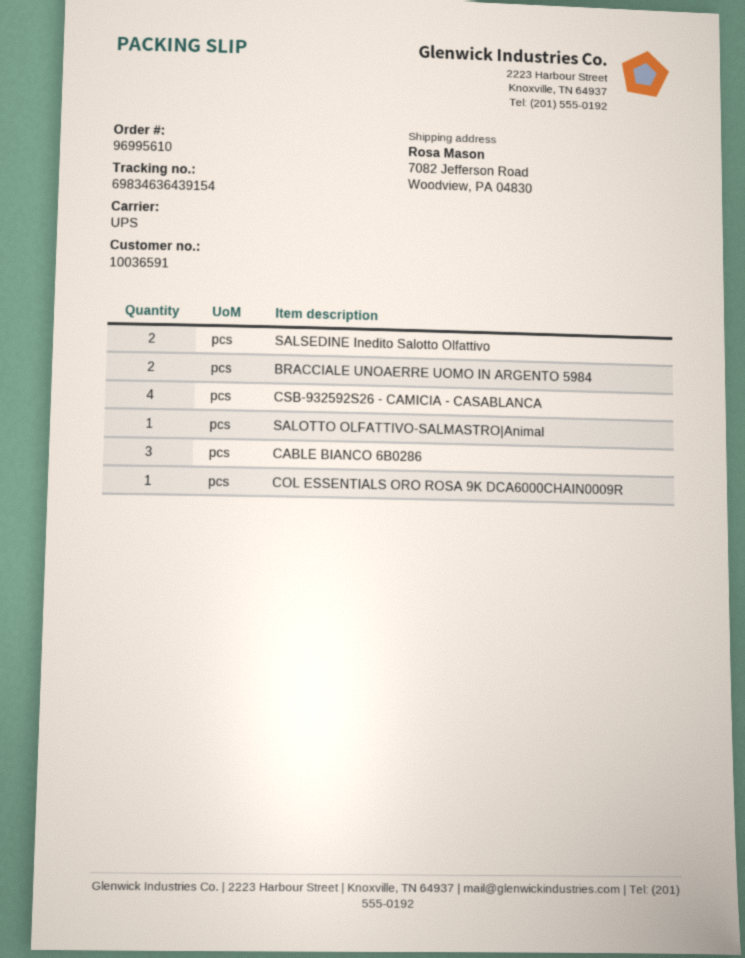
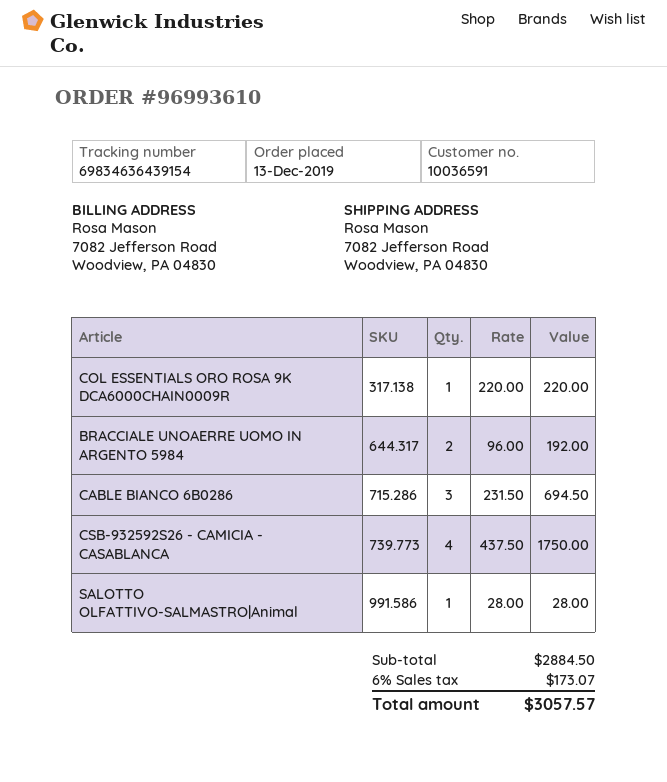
order number: 96995610 -> 96993610
SALSEDINE Inedito Salotto Olfattivo: 2 -> none

